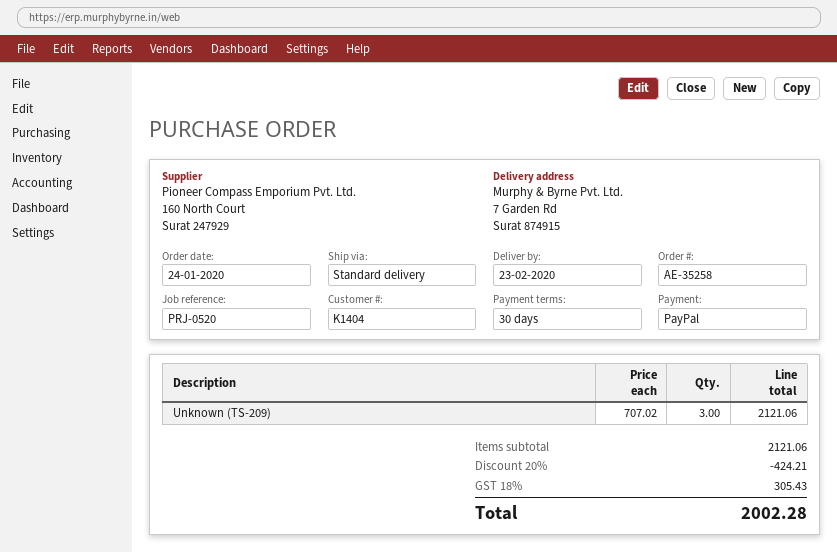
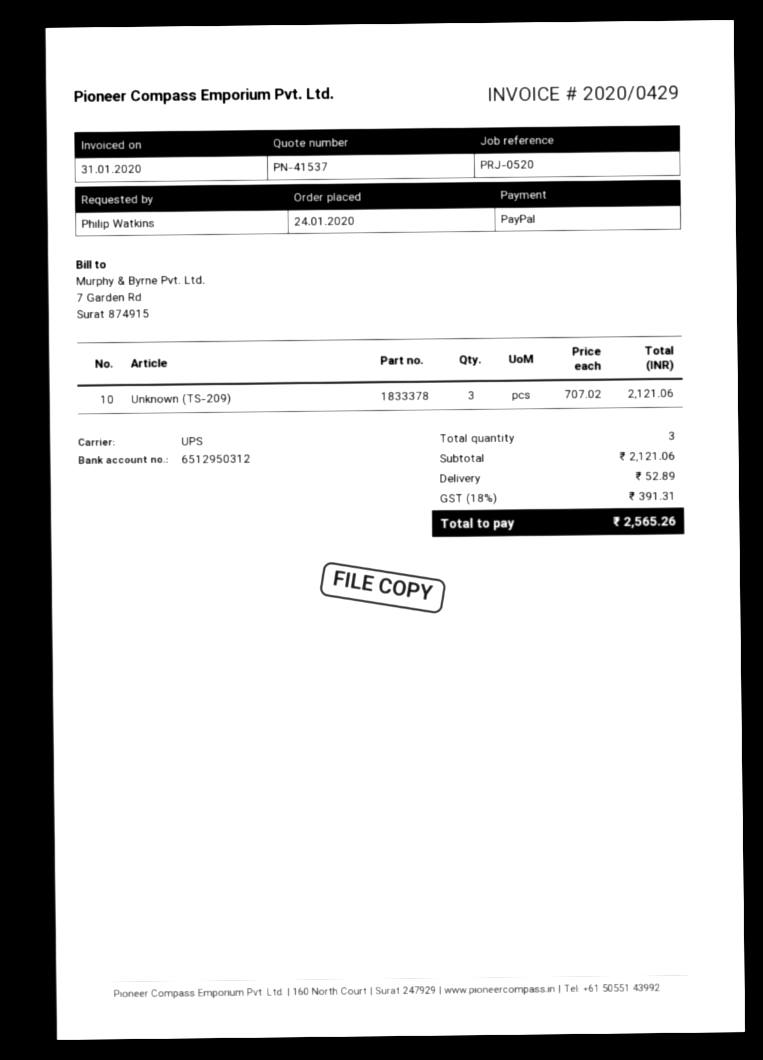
shipping method: standard -> UPS
discount: 20% = 424.21 -> none
shipping: none -> 52.89
tax: 18% = 305.43 -> 18% = 391.31
total: 2002.28 -> 2565.26

